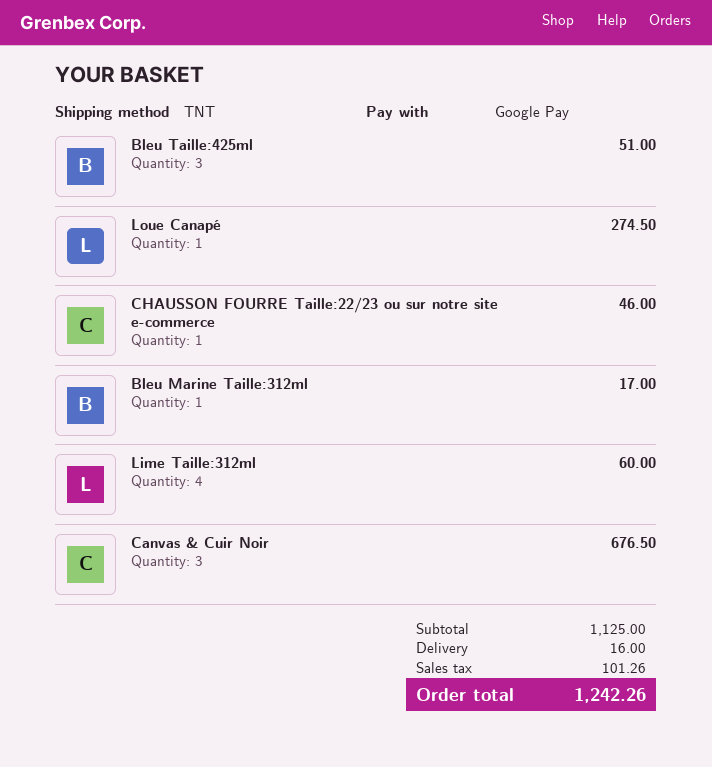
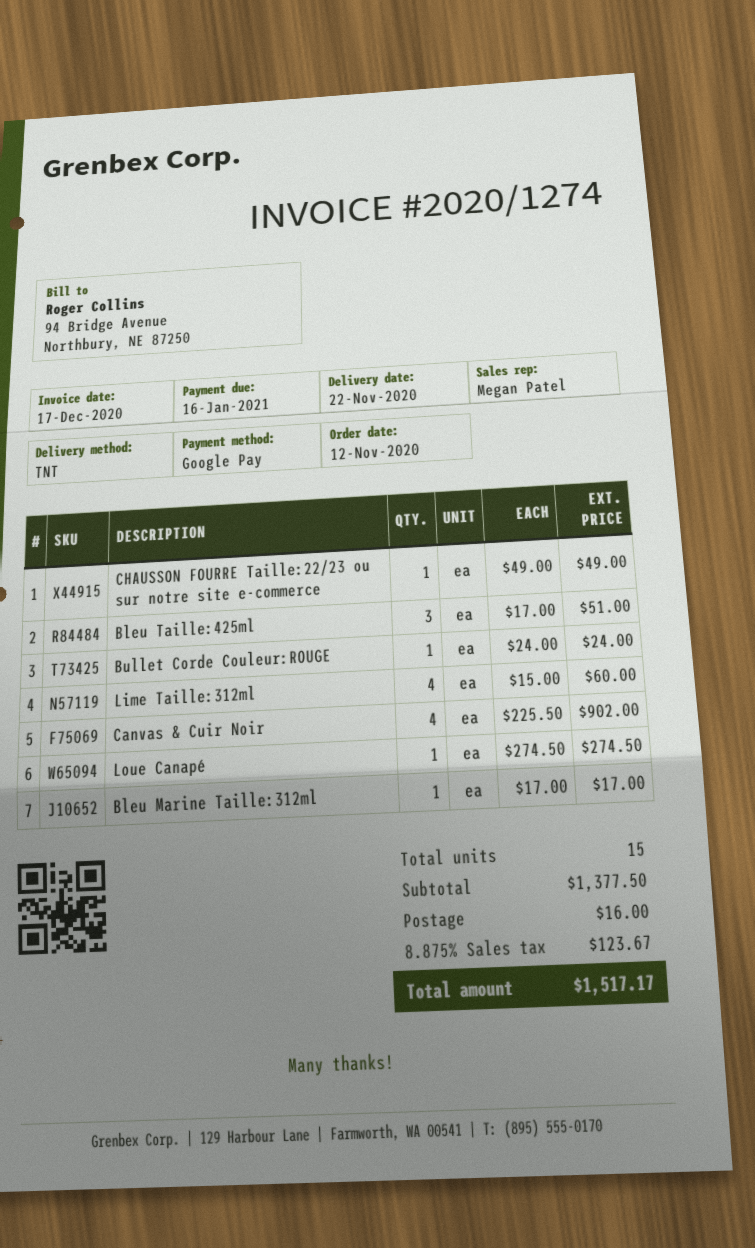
CHAUSSON FOURRE Taille:22/23 ou sur notre site e-commerce: 1 for 46.00 -> 1 for 49.00
Canvas & Cuir Noir: 3 for 676.50 -> 4 for 902.00
Bullet Corde Couleur:ROUGE: none -> 1 for 24.00
subtotal: 1125.00 -> 1377.50
tax: 101.26 -> 123.67
total: 1242.26 -> 1517.17

